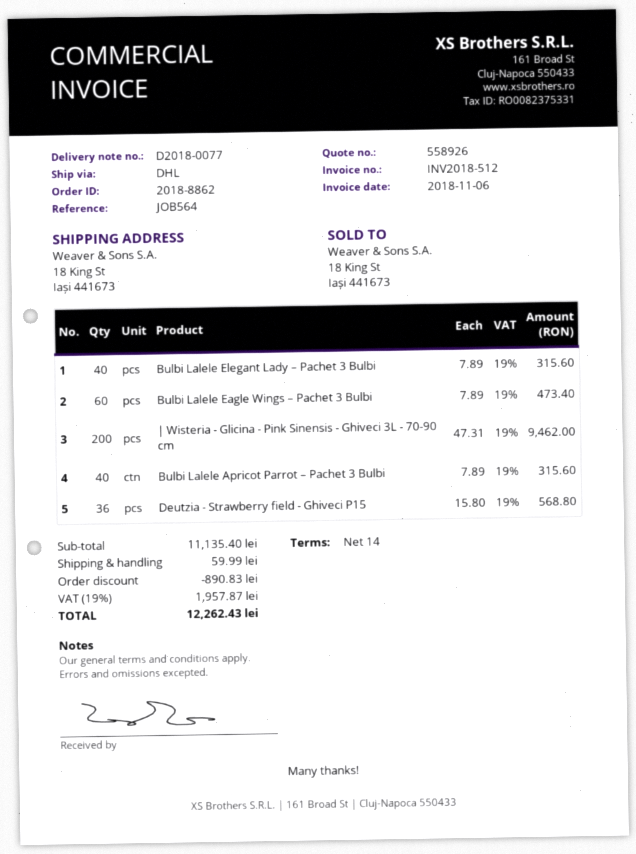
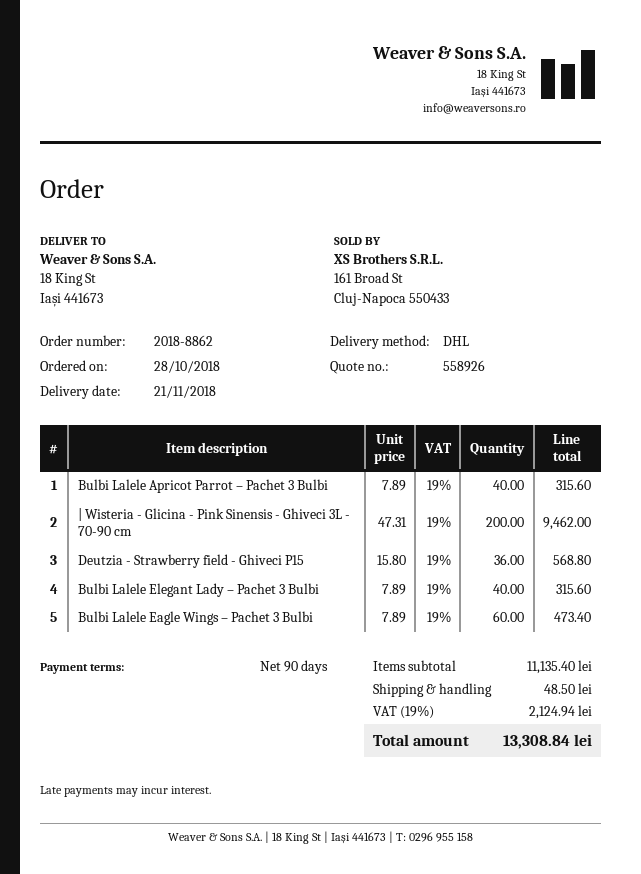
payment terms: 14 days -> 90 days
discount: 890.83 -> none
shipping: 59.99 -> 48.50
tax: 19% = 1957.87 -> 19% = 2124.94
total: 12262.43 -> 13308.84

